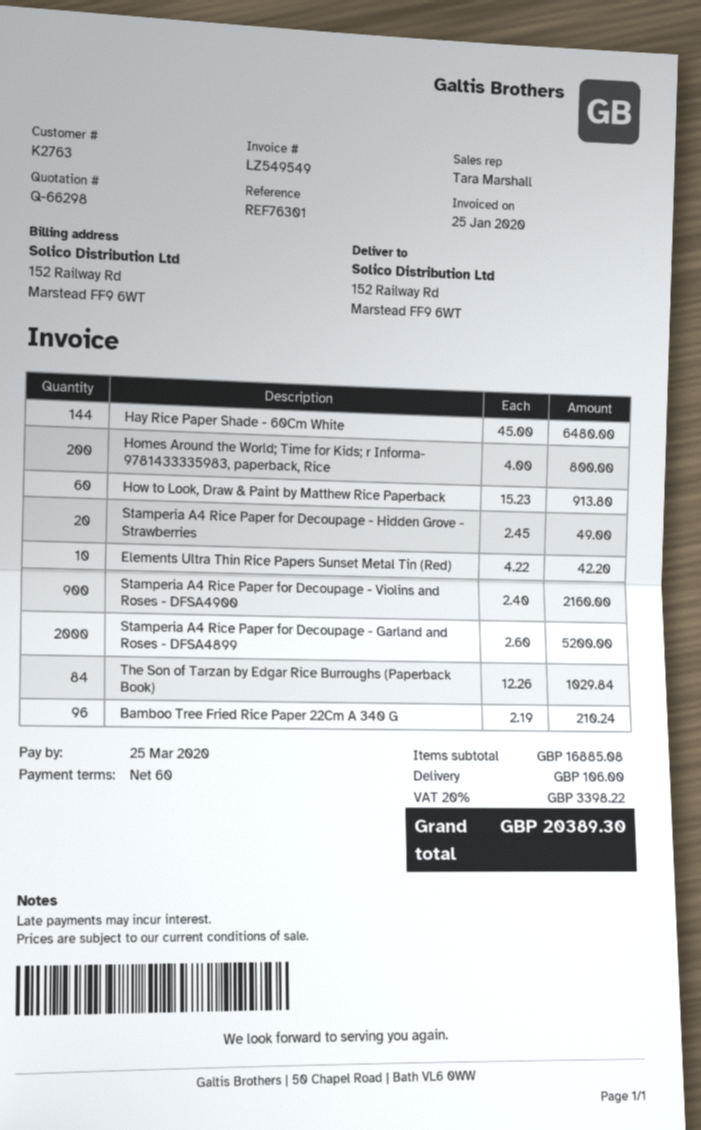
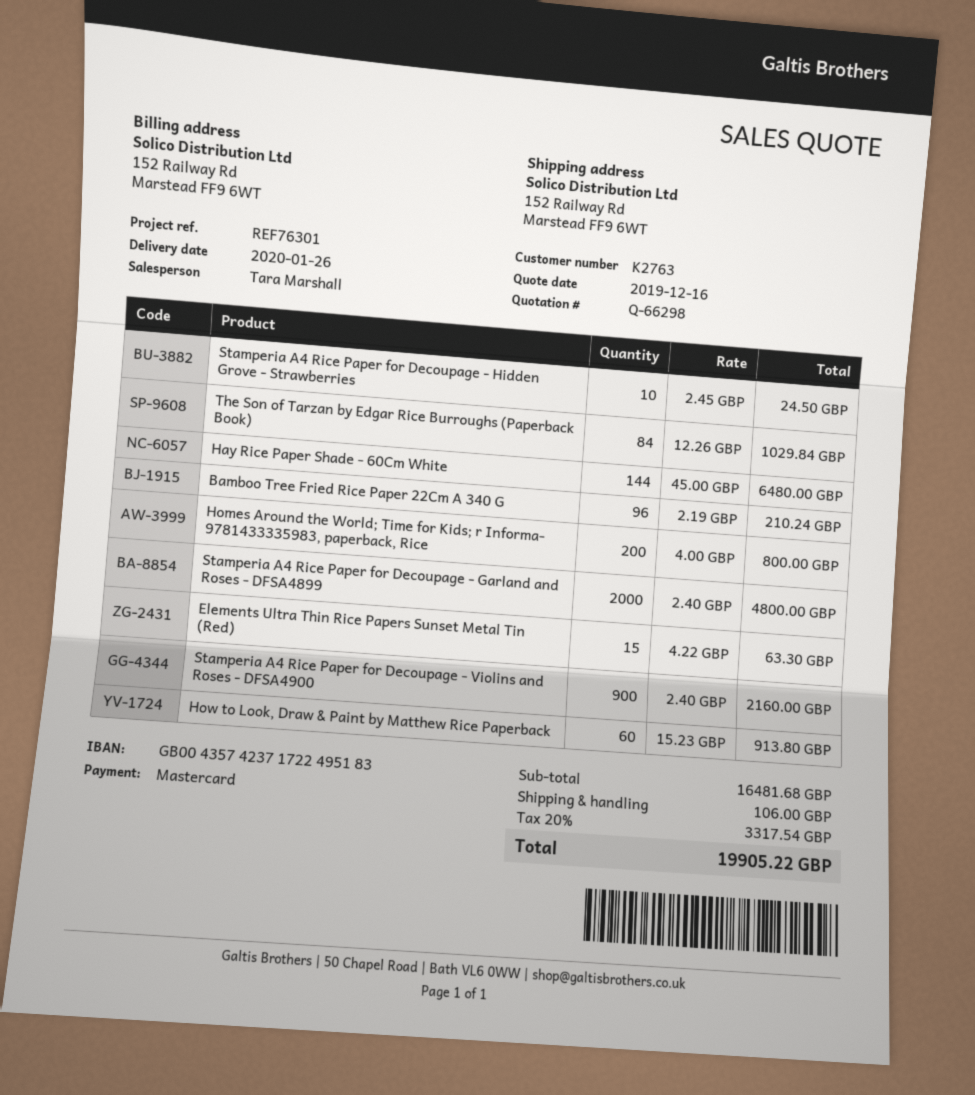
Stamperia A4 Rice Paper for Decoupage - Hidden Grove - Strawberries: 20 x 2.45 = 49.00 -> 10 x 2.45 = 24.50
Elements Ultra Thin Rice Papers Sunset Metal Tin (Red): 10 x 4.22 = 42.20 -> 15 x 4.22 = 63.30
Stamperia A4 Rice Paper for Decoupage - Garland and Roses - DFSA4899: 2000 x 2.60 = 5200.00 -> 2000 x 2.40 = 4800.00
subtotal: 16885.08 -> 16481.68
tax: 20% = 3398.22 -> 20% = 3317.54
total: 20389.30 -> 19905.22

